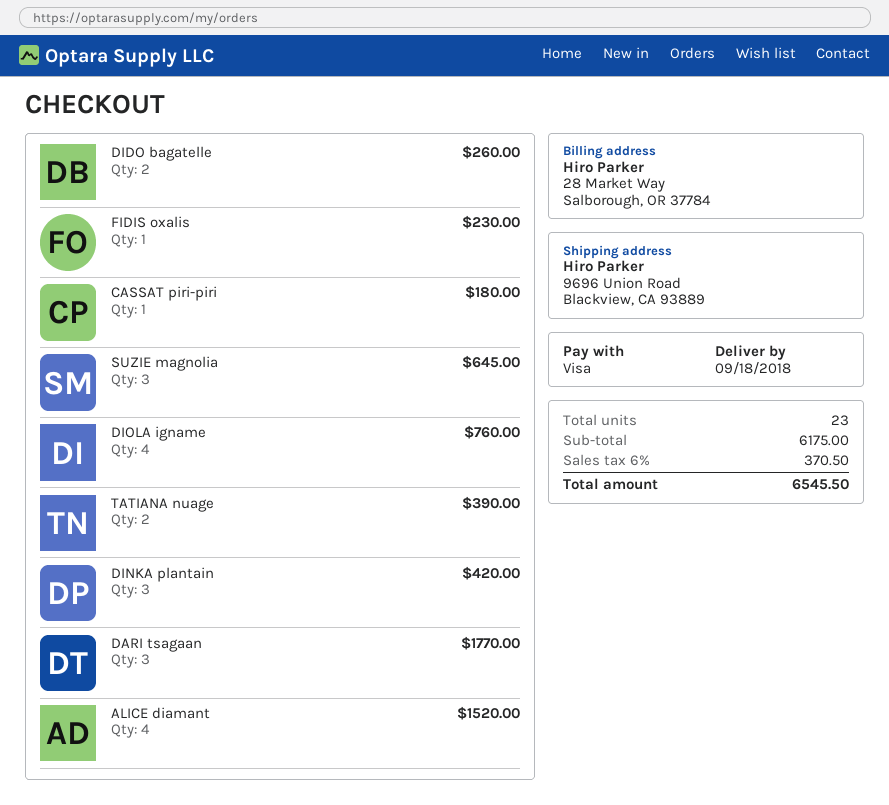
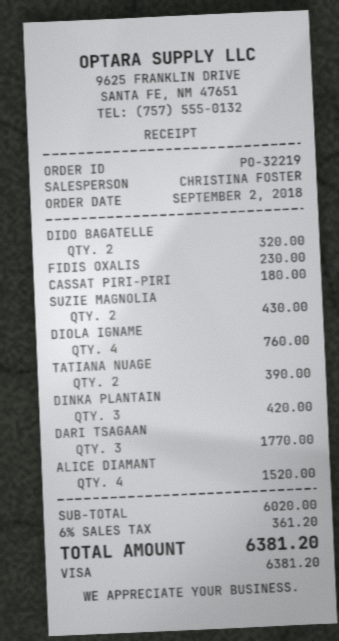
DIDO bagatelle: 2 for 260.00 -> 2 for 320.00
SUZIE magnolia: 3 for 645.00 -> 2 for 430.00
subtotal: 6175.00 -> 6020.00
tax: 6% = 370.50 -> 6% = 361.20
total: 6545.50 -> 6381.20

